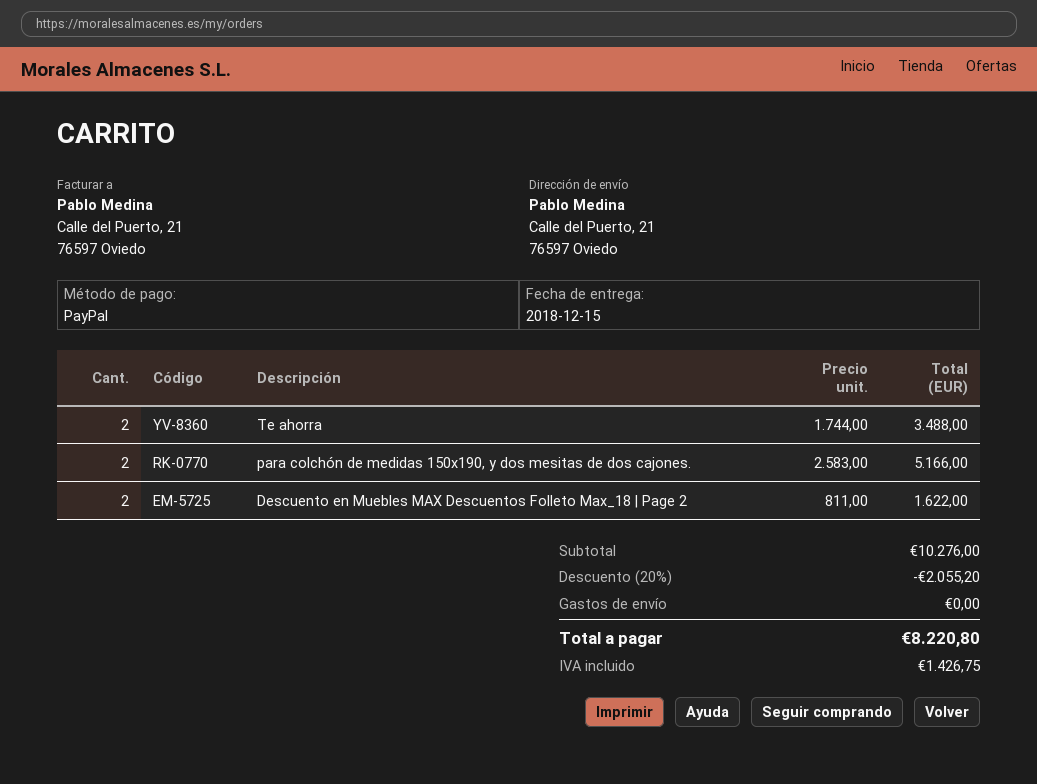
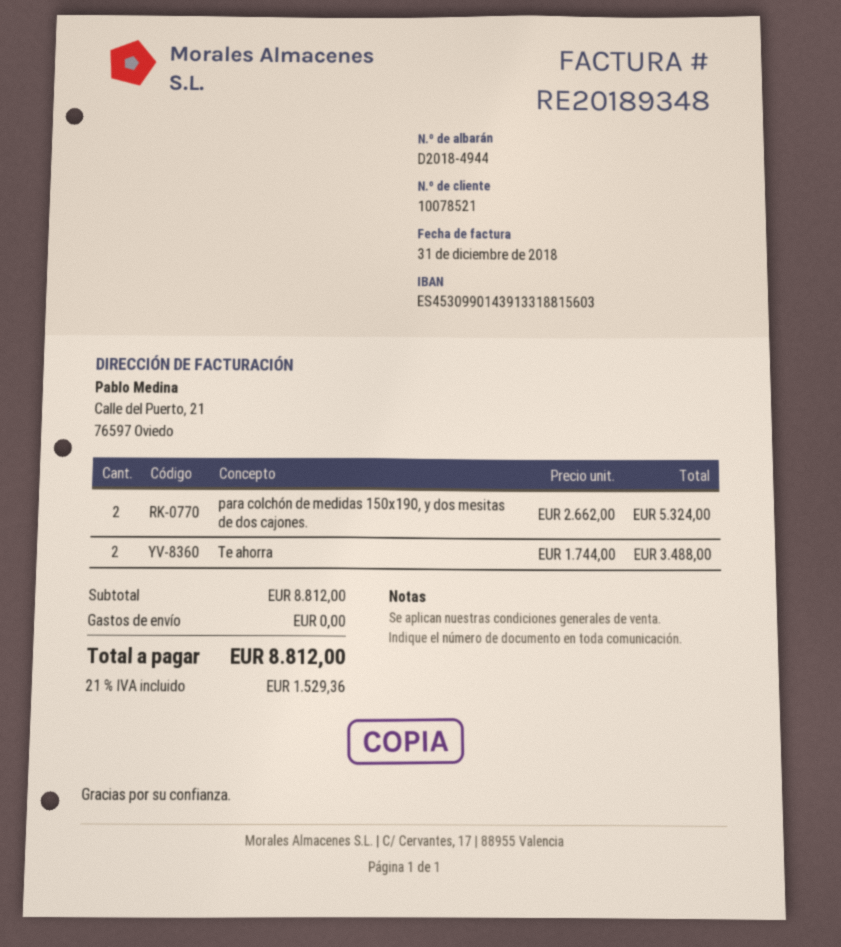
para colchón de medidas 150x190, y dos mesitas de dos cajones.: 2 x 2583.00 = 5166.00 -> 2 x 2662.00 = 5324.00
Descuento en Muebles MAX Descuentos Folleto Max_18 | Page 2: 2 x 811.00 = 1622.00 -> none
subtotal: 10276.00 -> 8812.00
discount: 20% = 2055.20 -> none
tax: 1426.75 -> 1529.36
total: 8220.80 -> 8812.00

